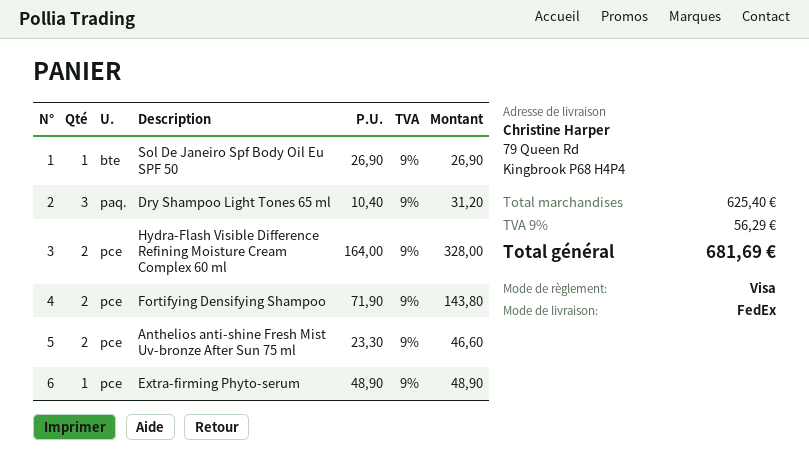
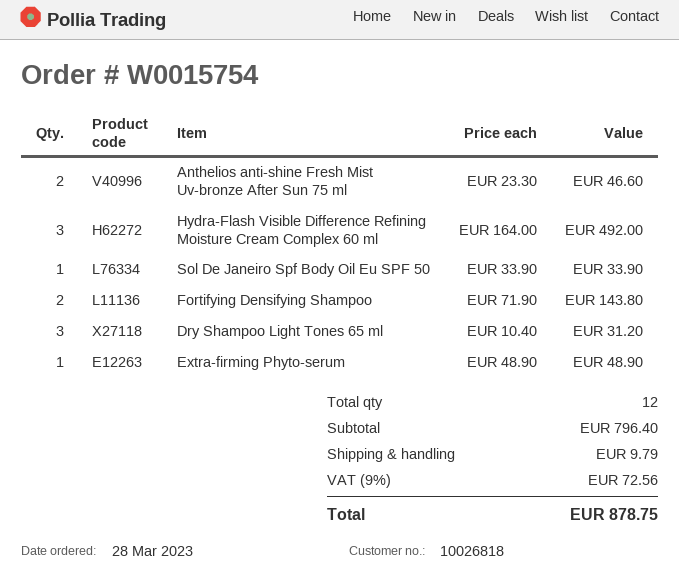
Sol De Janeiro Spf Body Oil Eu SPF 50: 1 x 26.90 = 26.90 -> 1 x 33.90 = 33.90
Hydra-Flash Visible Difference Refining Moisture Cream Complex 60 ml: 2 x 164.00 = 328.00 -> 3 x 164.00 = 492.00
subtotal: 625.40 -> 796.40
shipping: none -> 9.79
tax: 9% = 56.29 -> 9% = 72.56
total: 681.69 -> 878.75

